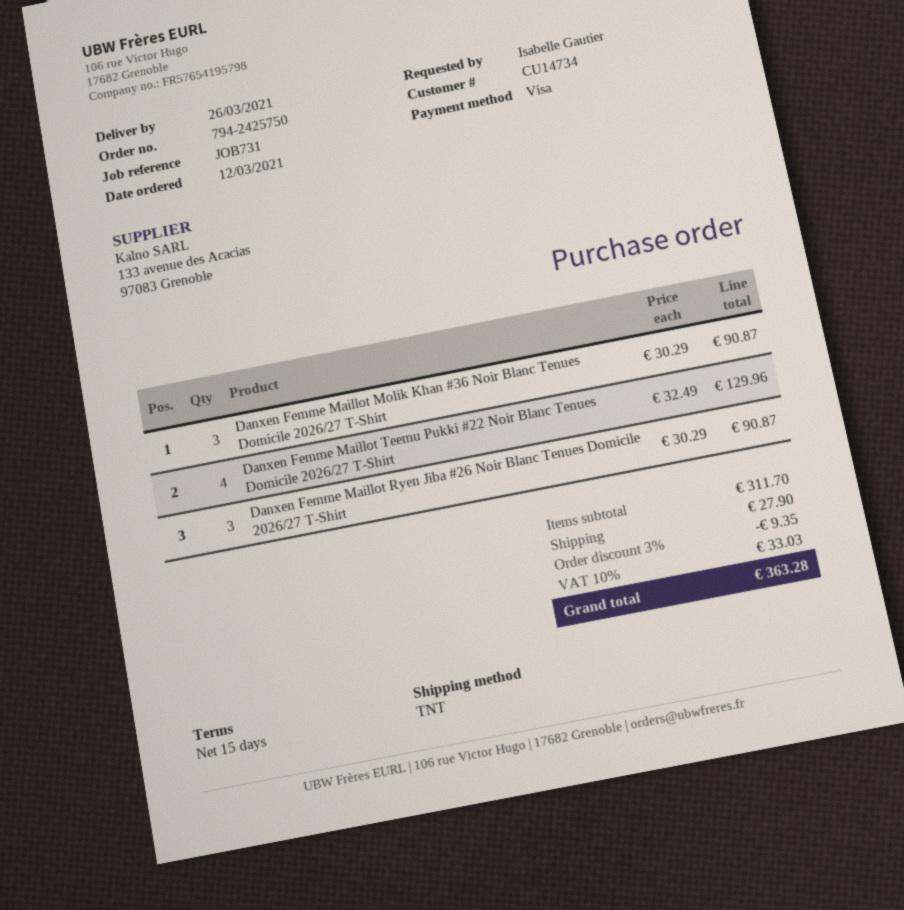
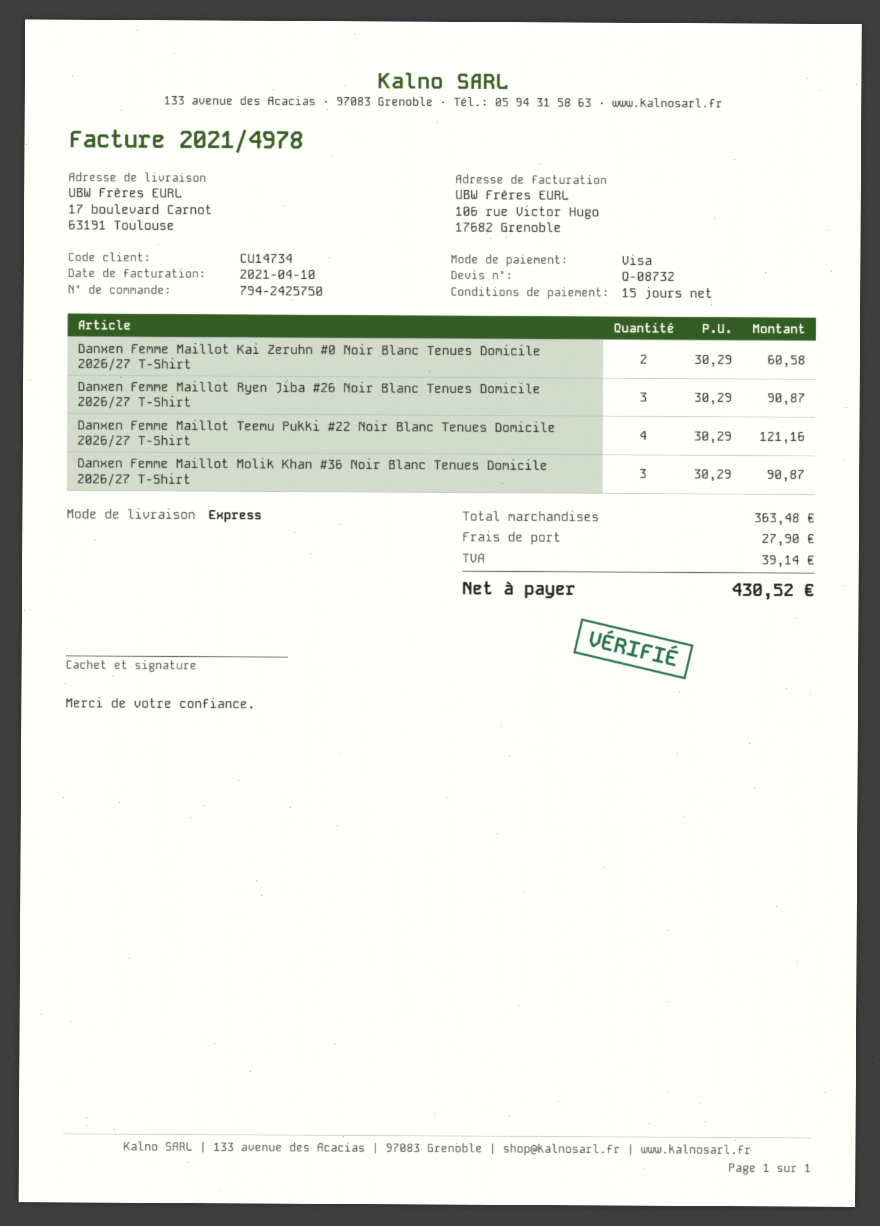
shipping method: TNT -> express
Danxen Femme Maillot Teemu Pukki #22 Noir Blanc Tenues Domicile 2026/27 T-Shirt: 4 x 32.49 = 129.96 -> 4 x 30.29 = 121.16
Danxen Femme Maillot Kai Zeruhn #0 Noir Blanc Tenues Domicile 2026/27 T-Shirt: none -> 2 x 30.29 = 60.58
subtotal: 311.70 -> 363.48
discount: 3% = 9.35 -> none
tax: 33.03 -> 39.14
total: 363.28 -> 430.52

